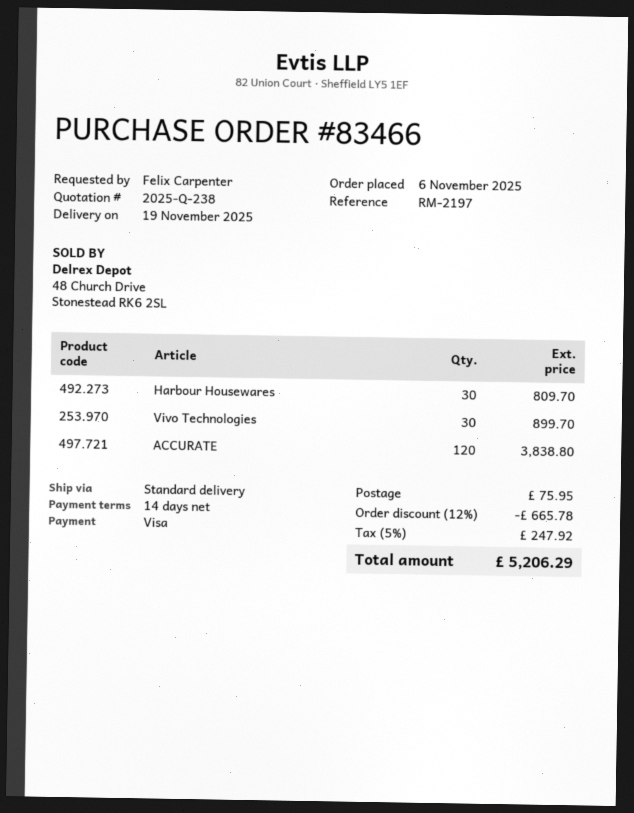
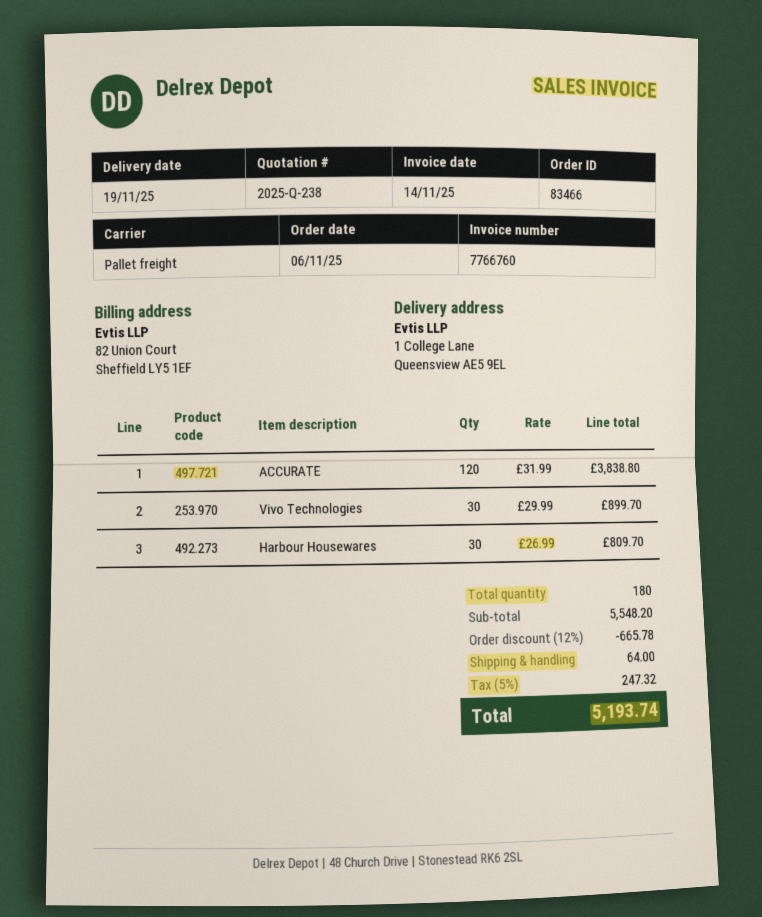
shipping method: standard -> pallet freight
shipping: 75.95 -> 64.00
tax: 5% = 247.92 -> 5% = 247.32
total: 5206.29 -> 5193.74

